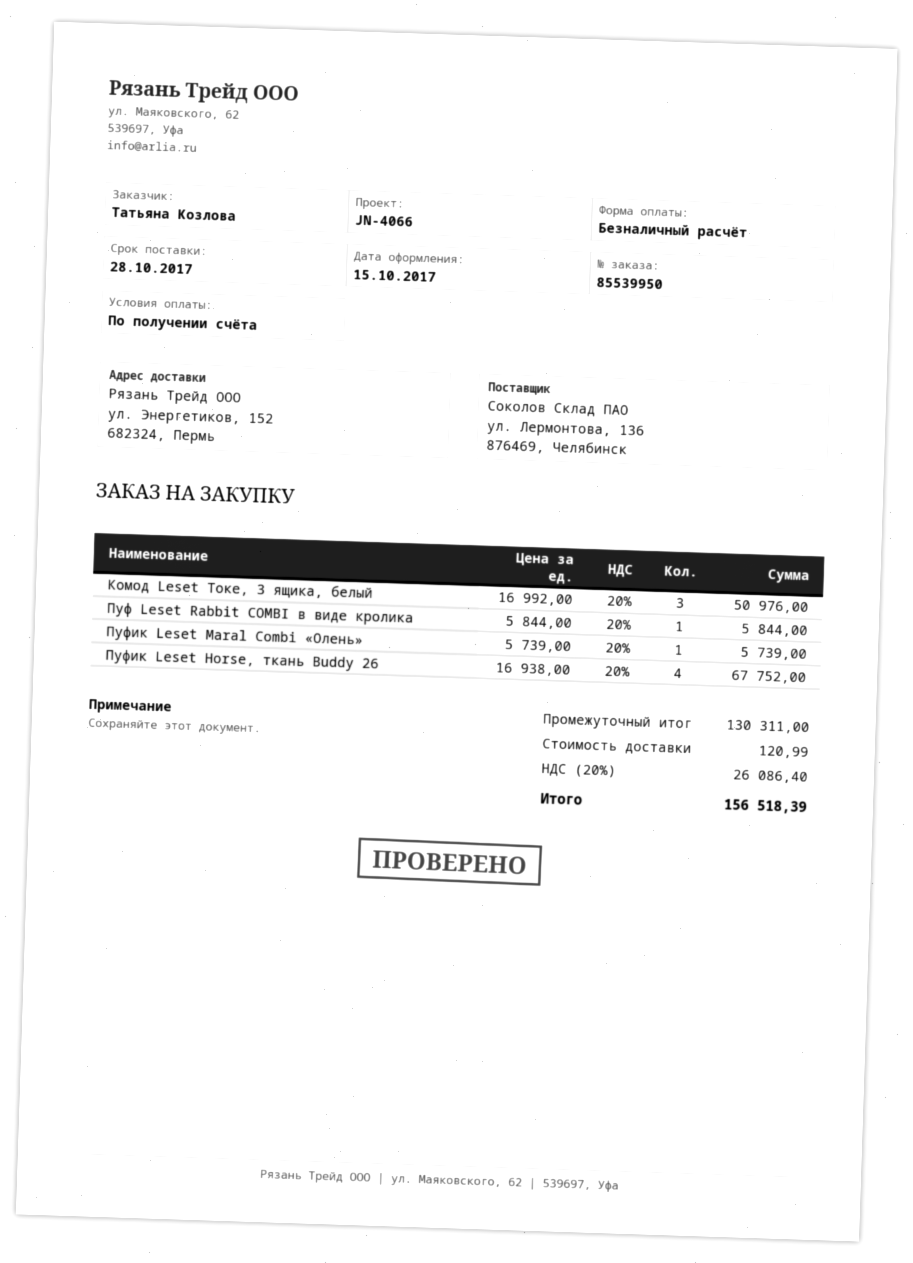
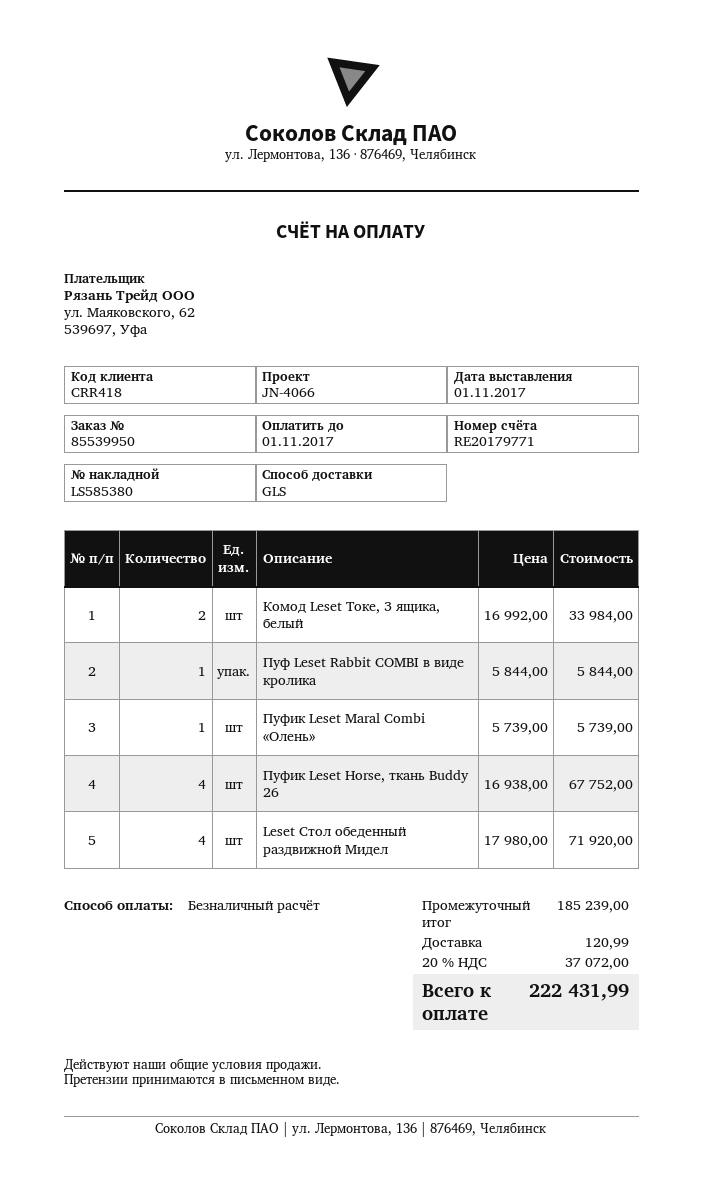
Комод Leset Токе, 3 ящика, белый: 3 x 16992.00 = 50976.00 -> 2 x 16992.00 = 33984.00
Leset Стол обеденный раздвижной Мидел: none -> 4 x 17980.00 = 71920.00
subtotal: 130311.00 -> 185239.00
tax: 20% = 26086.40 -> 20% = 37072.00
total: 156518.39 -> 222431.99

